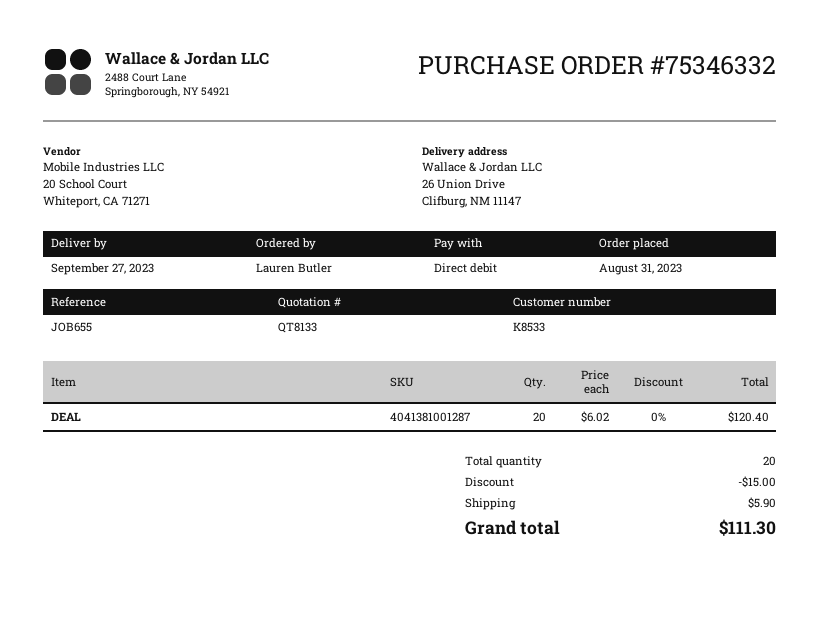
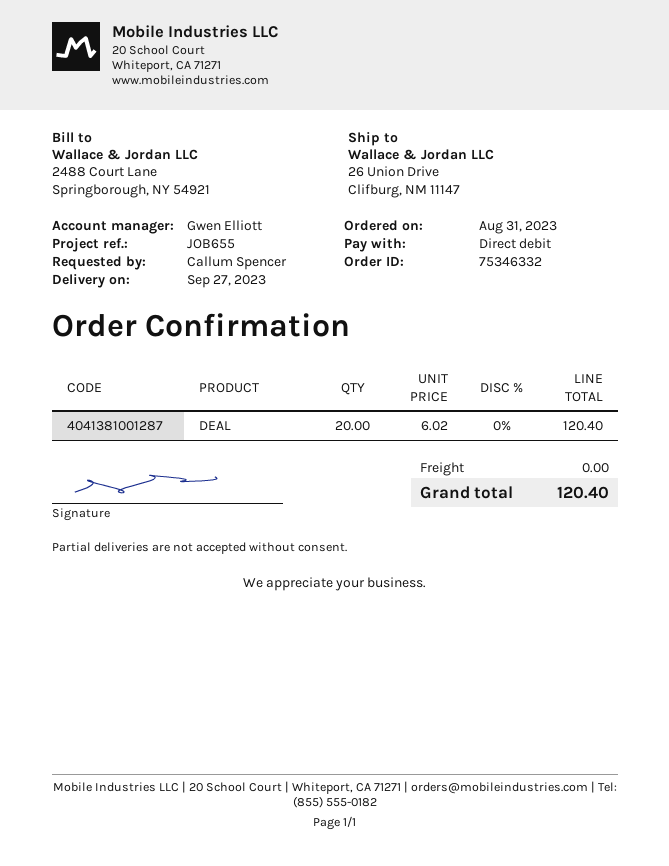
ordered by: Lauren Butler -> Callum Spencer
discount: 15.00 -> none
shipping: 5.90 -> 0.00
total: 111.30 -> 120.40

